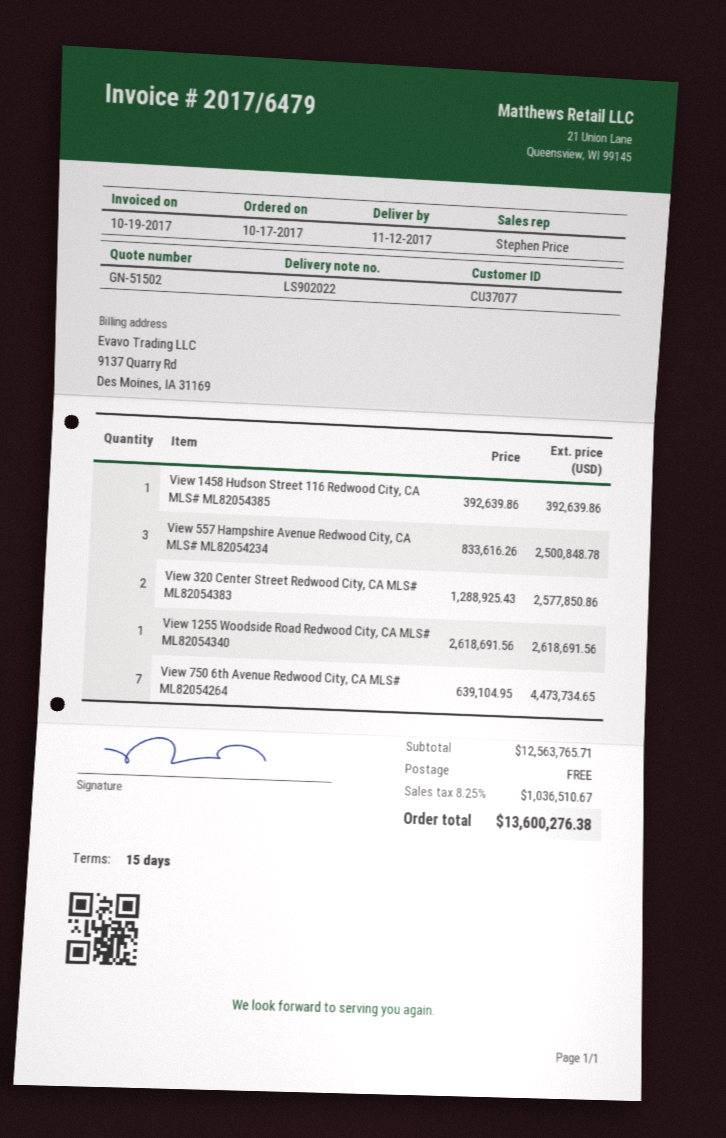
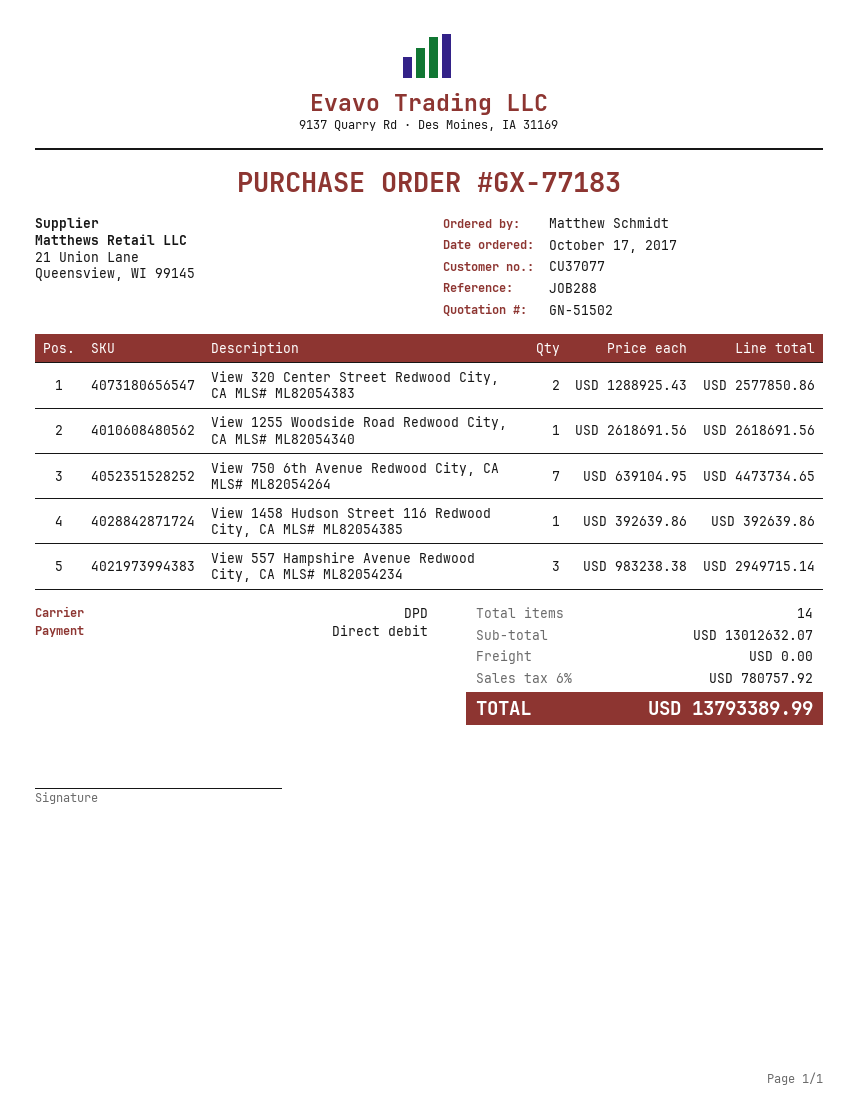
View 557 Hampshire Avenue Redwood City, CA MLS# ML82054234: 3 x 833616.26 = 2500848.78 -> 3 x 983238.38 = 2949715.14
subtotal: 12563765.71 -> 13012632.07
tax: 8.25% = 1036510.67 -> 6% = 780757.92
total: 13600276.38 -> 13793389.99

